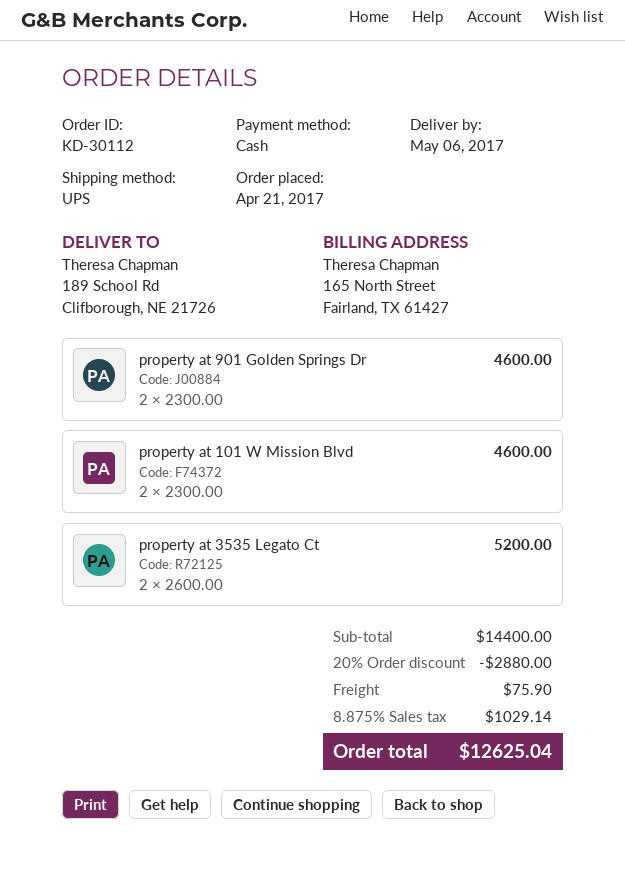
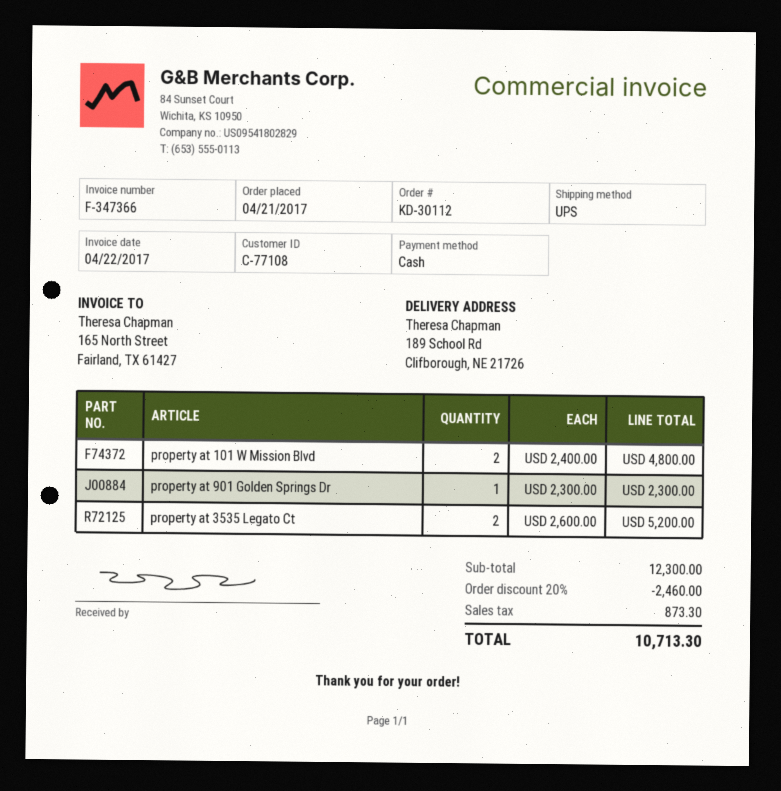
property at 901 Golden Springs Dr: 2 x 2300.00 = 4600.00 -> 1 x 2300.00 = 2300.00
property at 101 W Mission Blvd: 2 x 2300.00 = 4600.00 -> 2 x 2400.00 = 4800.00
subtotal: 14400.00 -> 12300.00
discount: 20% = 2880.00 -> 20% = 2460.00
shipping: 75.90 -> none
tax: 1029.14 -> 873.30
total: 12625.04 -> 10713.30

